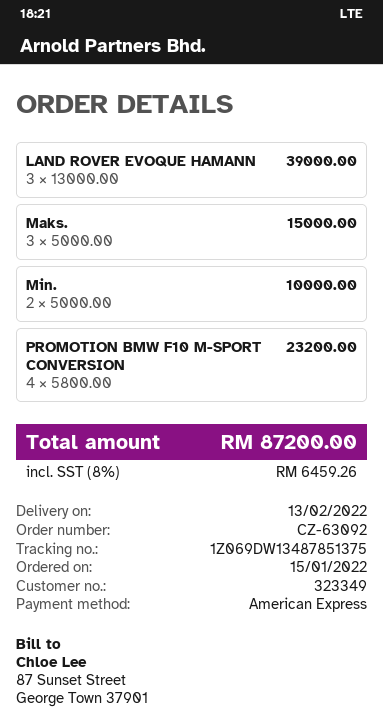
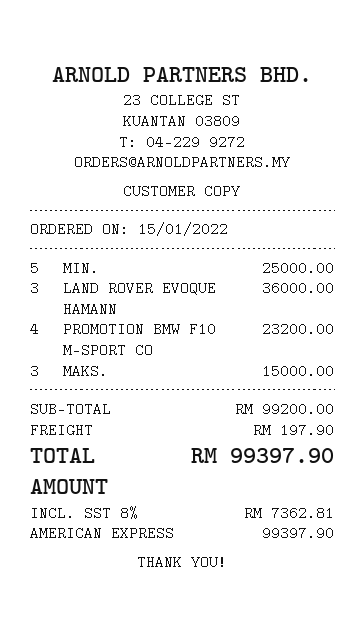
LAND ROVER EVOQUE HAMANN: 3 for 39000.00 -> 3 for 36000.00
Min.: 2 for 10000.00 -> 5 for 25000.00
shipping: none -> 197.90
tax: 8% = 6459.26 -> 8% = 7362.81
total: 87200.00 -> 99397.90

